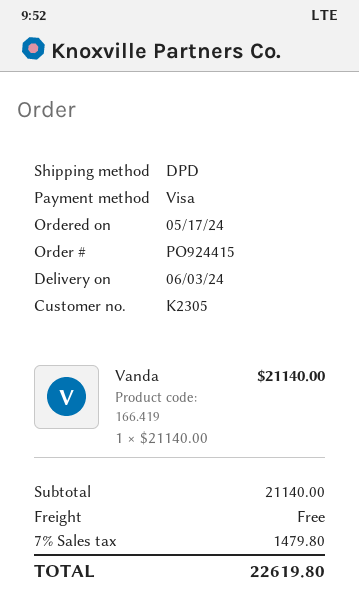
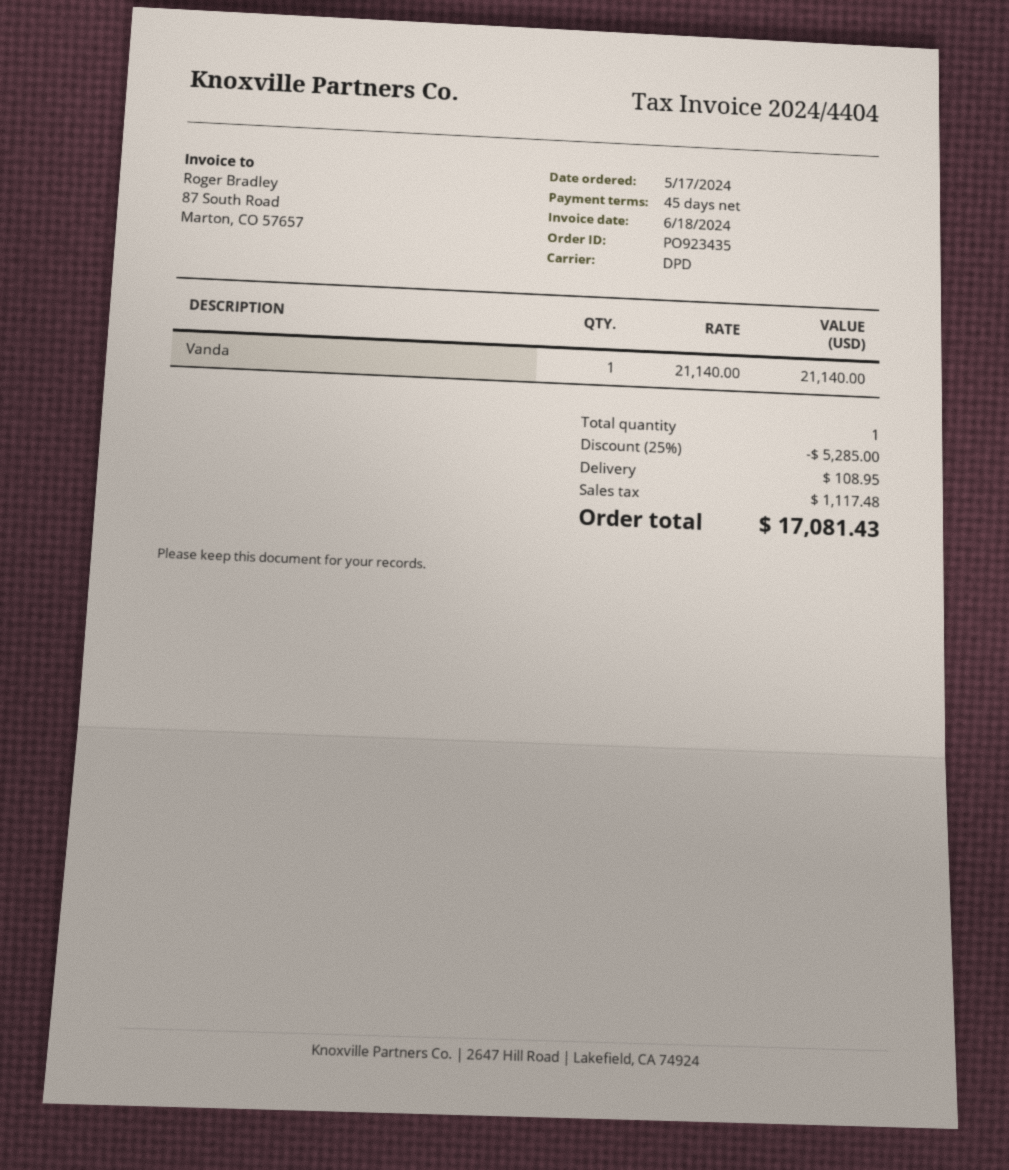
order number: PO924415 -> PO923435
discount: none -> 25% = 5285.00
shipping: 0.00 -> 108.95
tax: 1479.80 -> 1117.48
total: 22619.80 -> 17081.43

